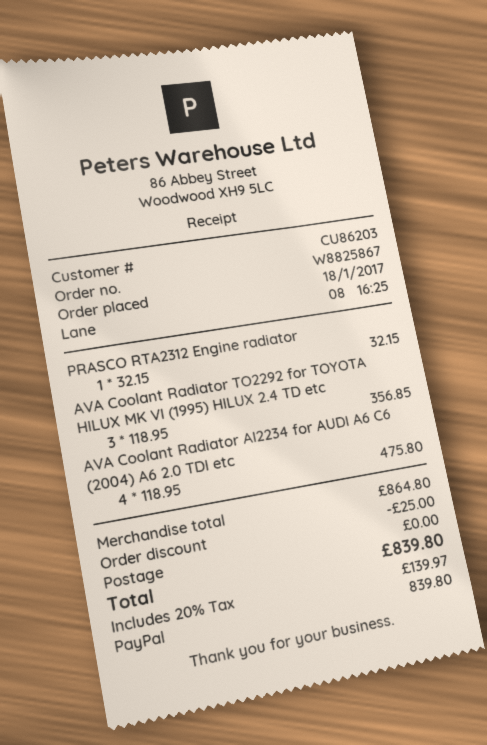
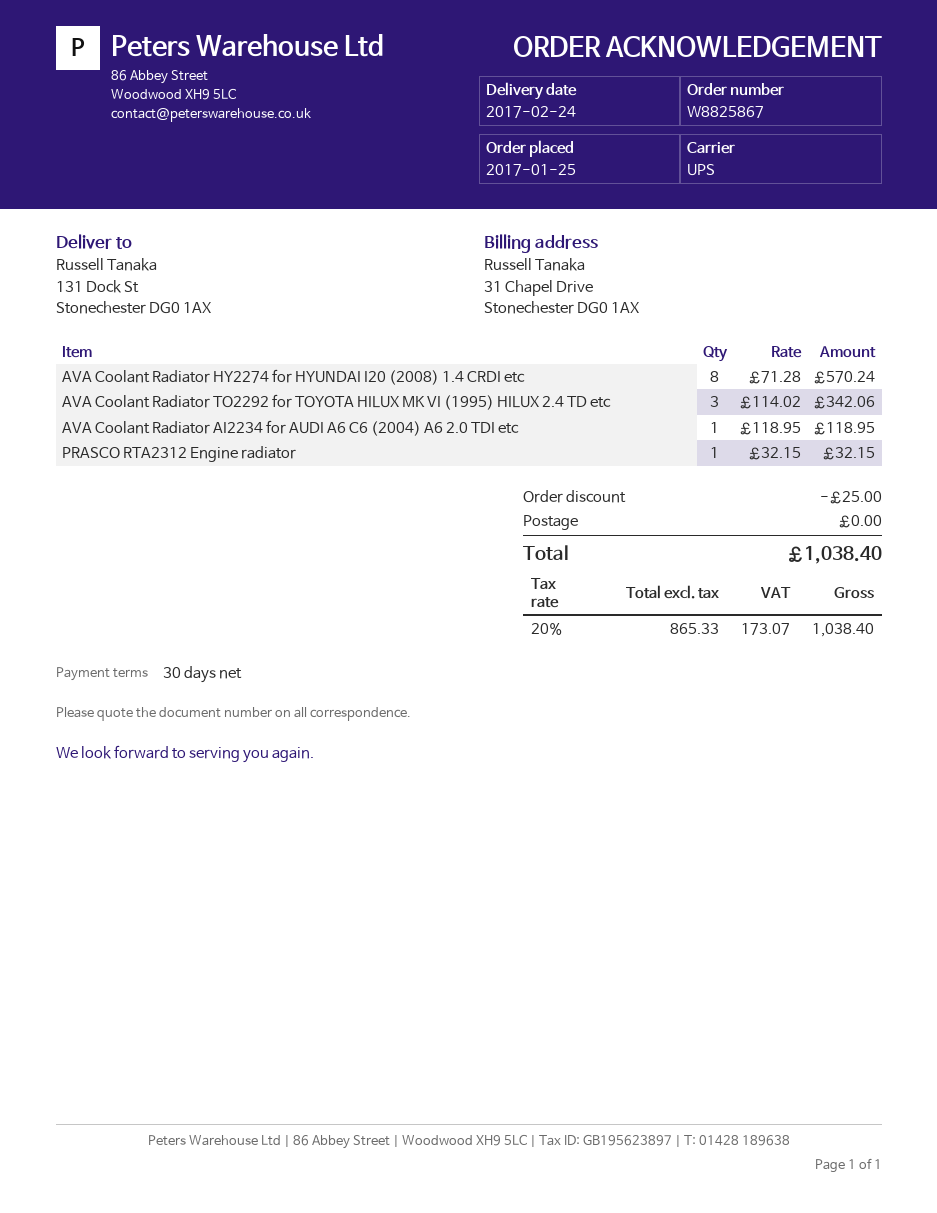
order date: 2017-01-18 -> 2017-01-25
AVA Coolant Radiator TO2292 for TOYOTA HILUX MK VI (1995) HILUX 2.4 TD etc: 3 x 118.95 = 356.85 -> 3 x 114.02 = 342.06
AVA Coolant Radiator AI2234 for AUDI A6 C6 (2004) A6 2.0 TDI etc: 4 x 118.95 = 475.80 -> 1 x 118.95 = 118.95
AVA Coolant Radiator HY2274 for HYUNDAI I20 (2008) 1.4 CRDI etc: none -> 8 x 71.28 = 570.24
tax: 20% = 139.97 -> 20% = 173.07
total: 839.80 -> 1038.40

